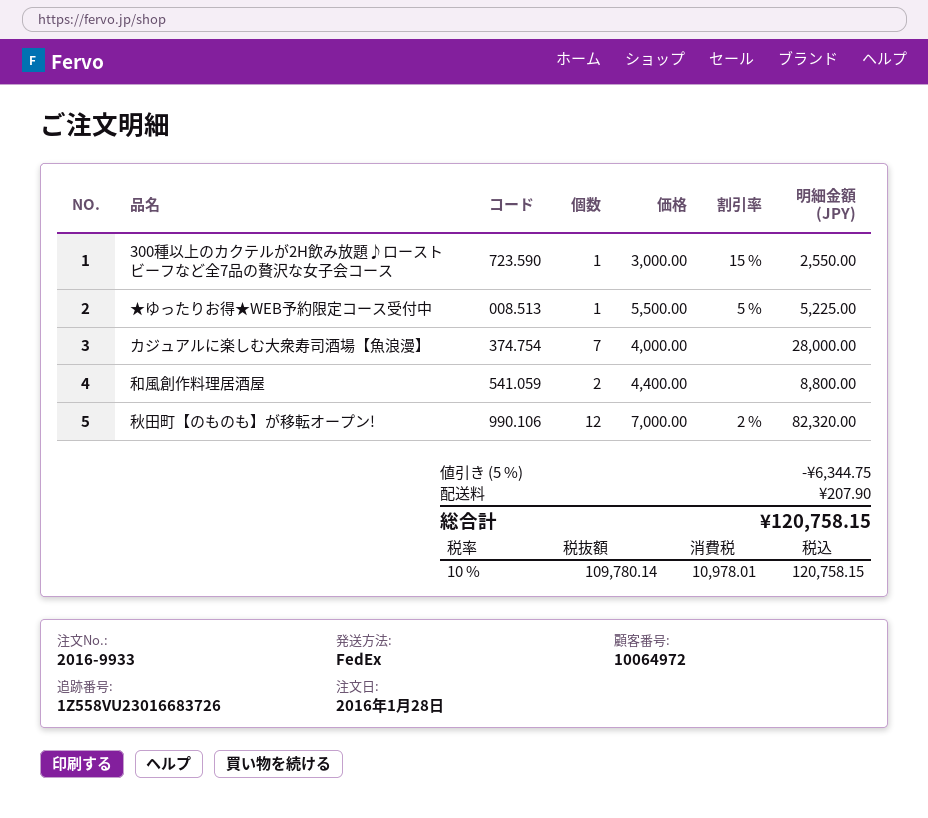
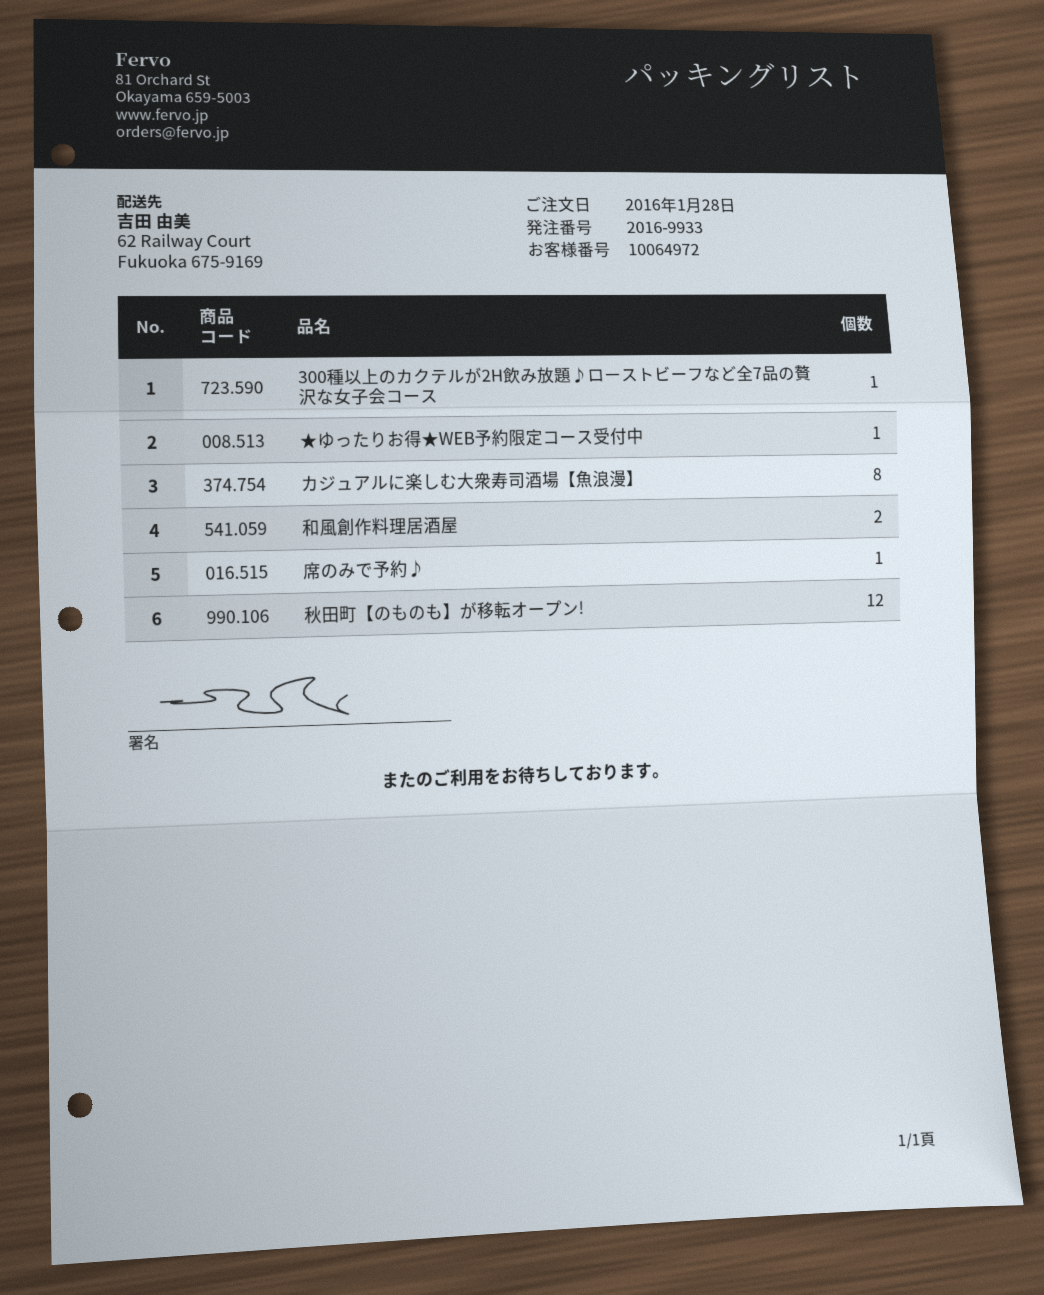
カジュアルに楽しむ大衆寿司酒場【魚浪漫】: 7 -> 8
席のみで予約♪: none -> 1

